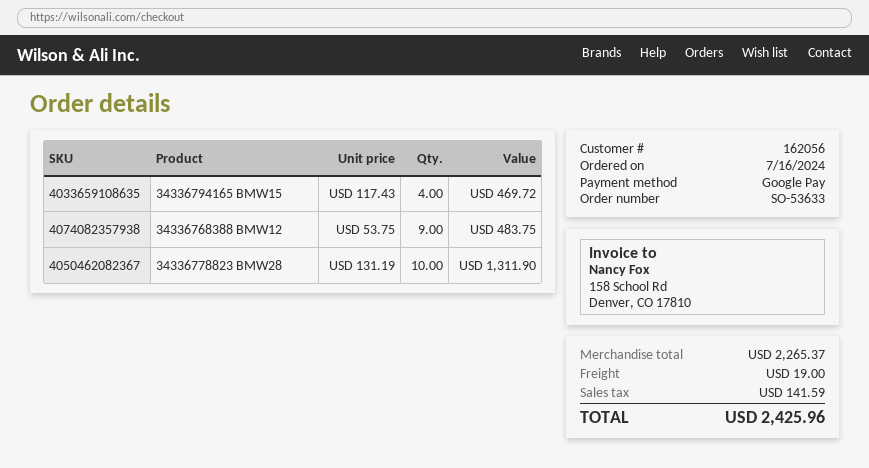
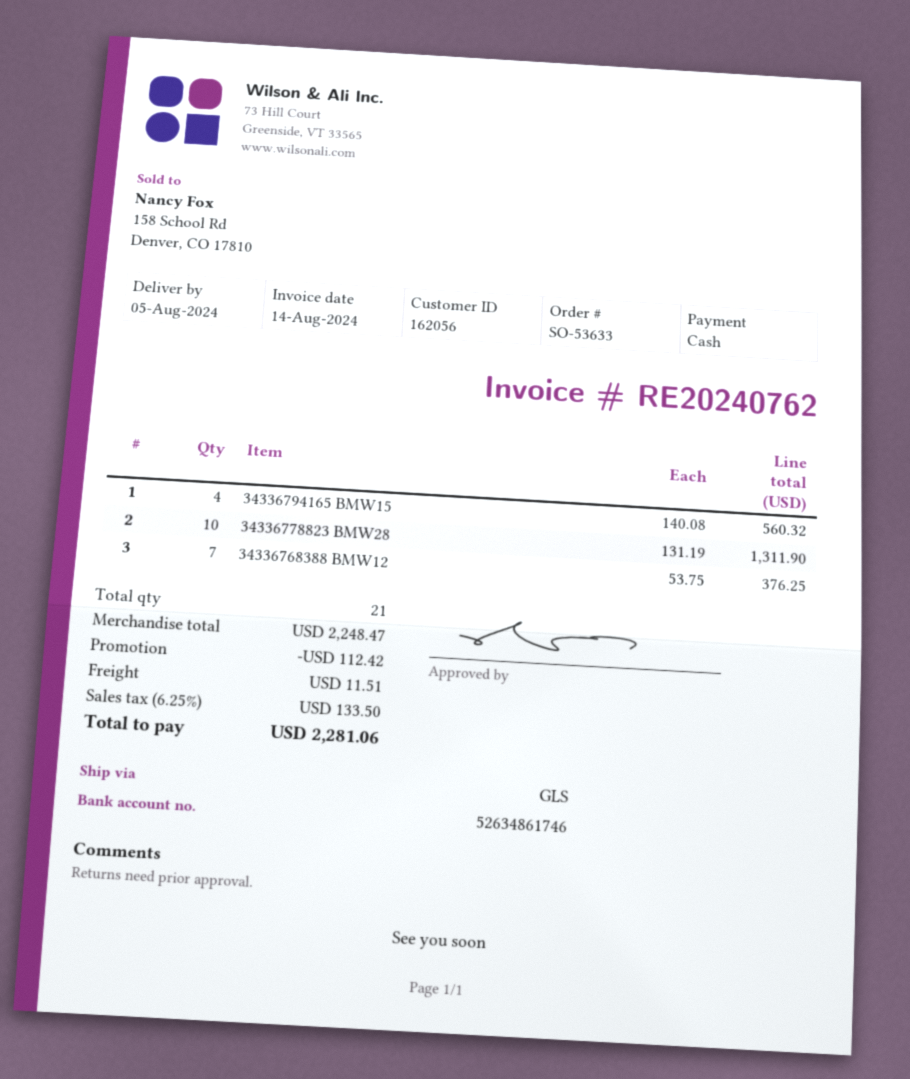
payment method: Google Pay -> cash
34336794165 BMW15: 4 x 117.43 = 469.72 -> 4 x 140.08 = 560.32
34336768388 BMW12: 9 x 53.75 = 483.75 -> 7 x 53.75 = 376.25
subtotal: 2265.37 -> 2248.47
discount: none -> 112.42
shipping: 19.00 -> 11.51
tax: 141.59 -> 133.50
total: 2425.96 -> 2281.06

